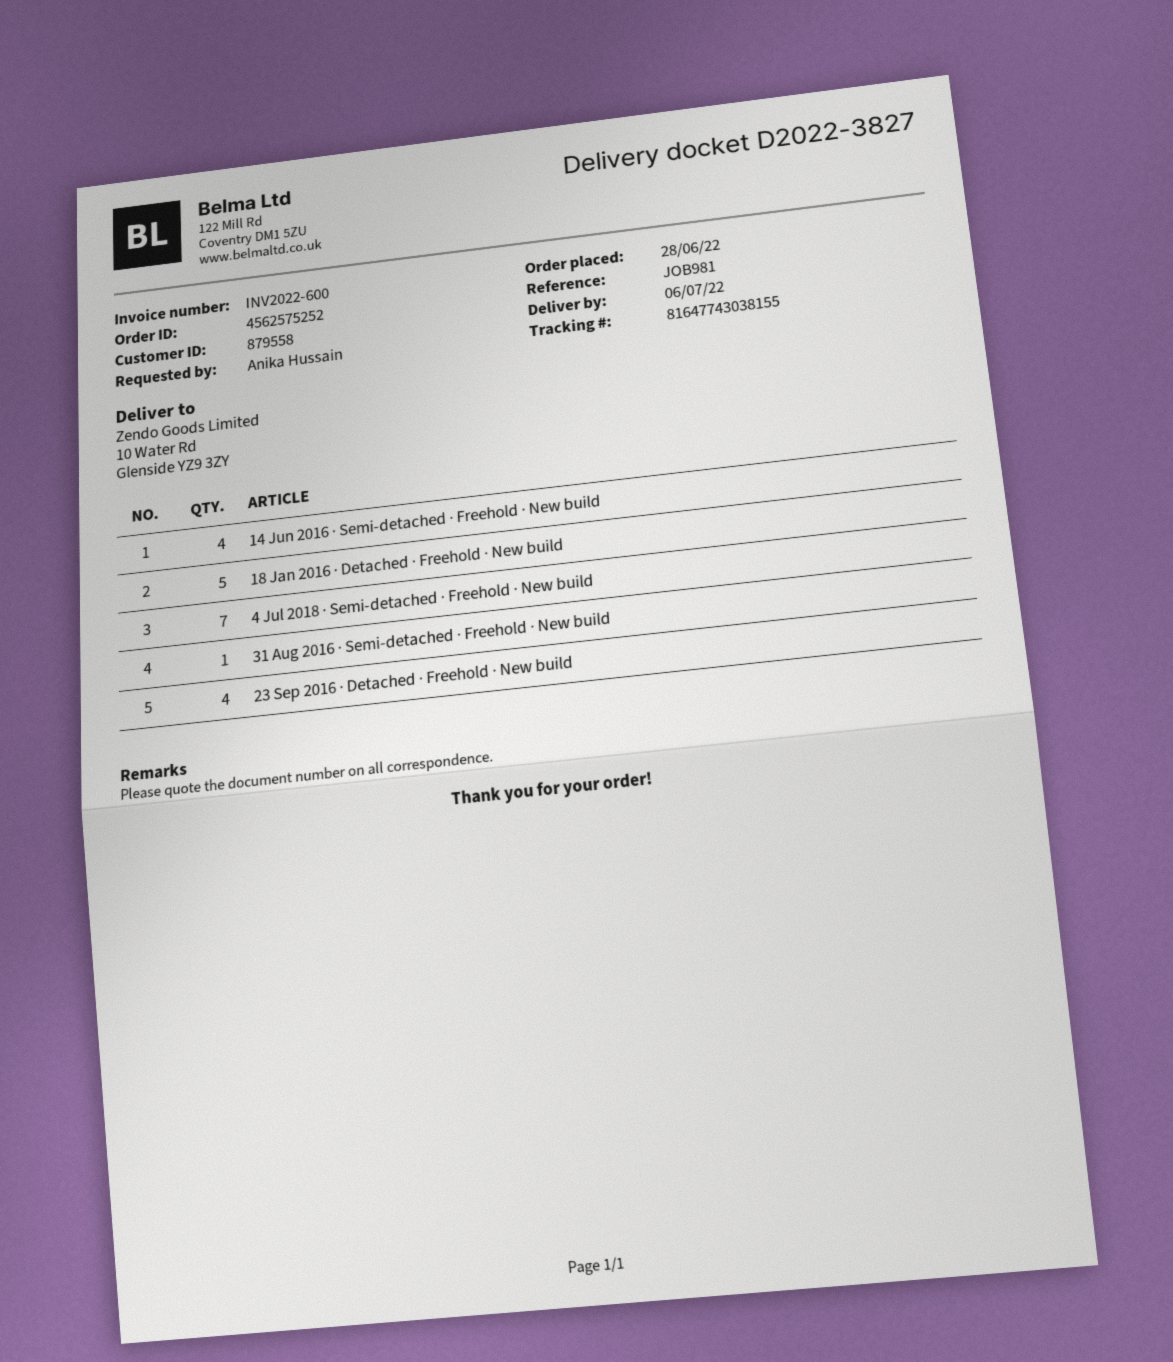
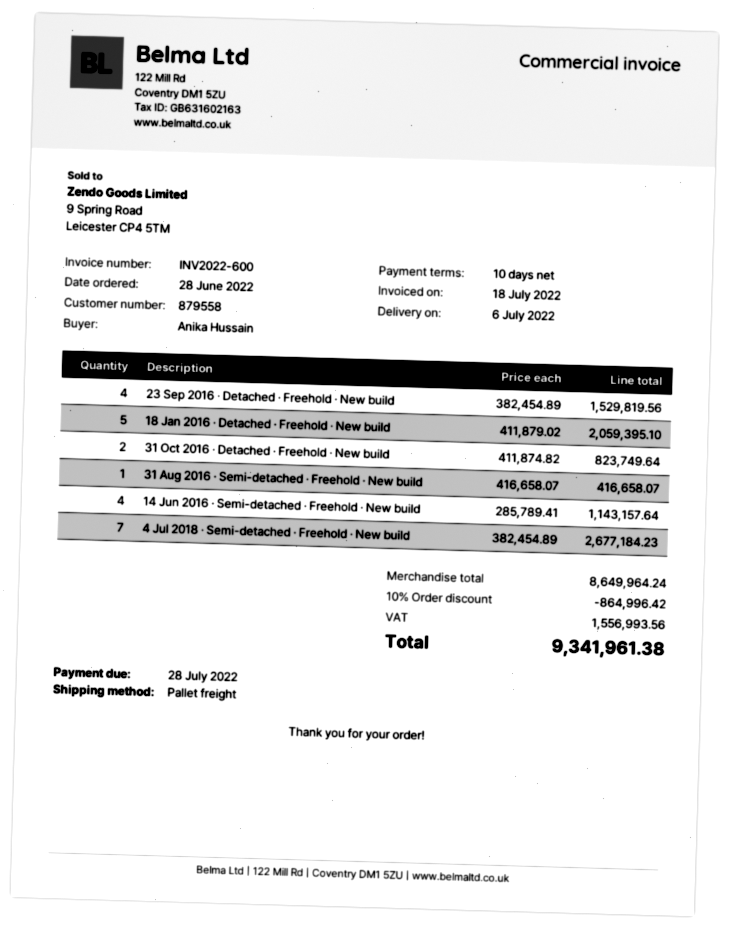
31 Oct 2016 · Detached · Freehold · New build: none -> 2

